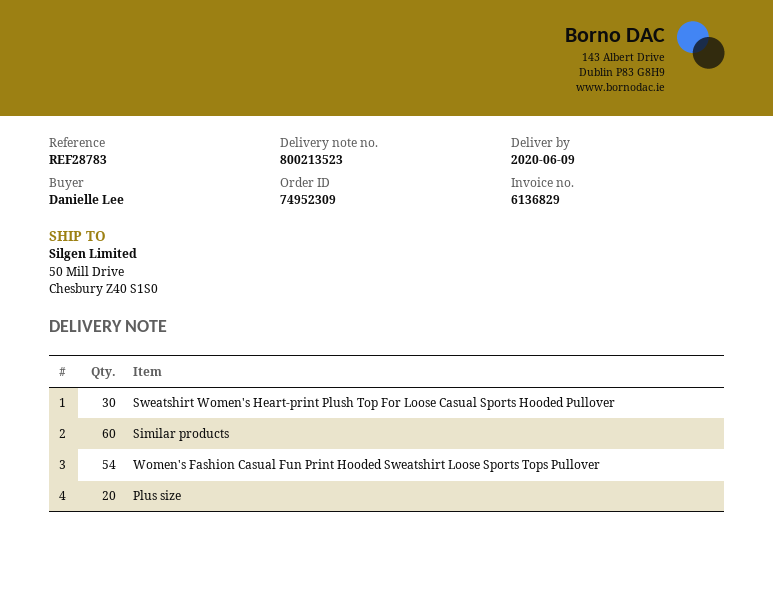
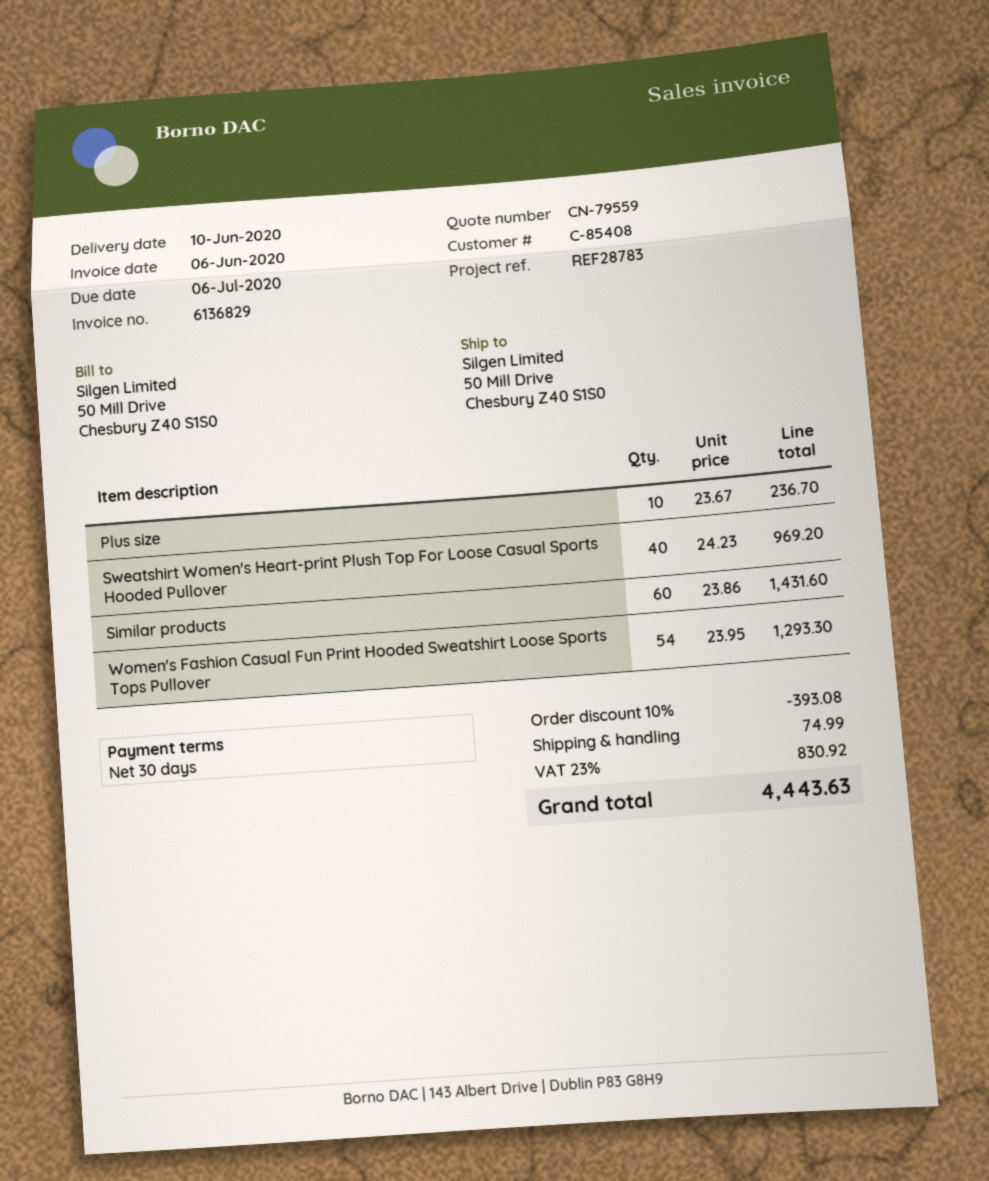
delivery date: 2020-06-09 -> 2020-06-10
Sweatshirt Women's Heart-print Plush Top For Loose Casual Sports Hooded Pullover: 30 -> 40
Plus size: 20 -> 10

